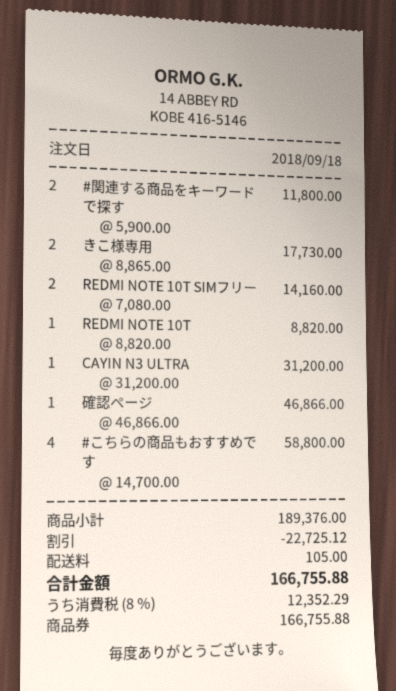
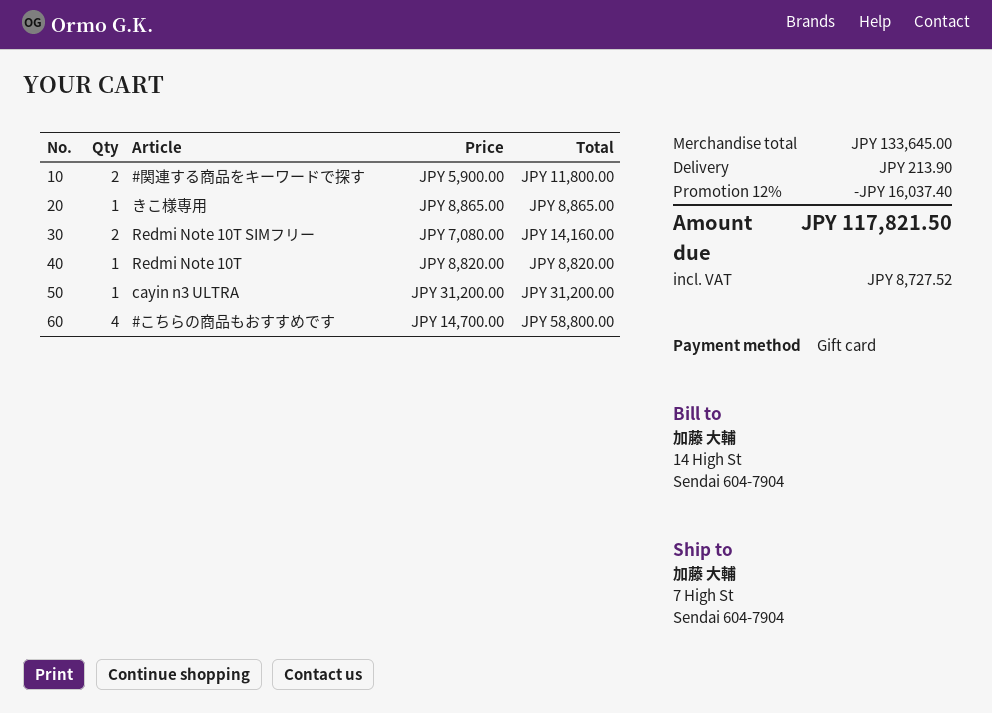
きこ様専用: 2 x 8865.00 = 17730.00 -> 1 x 8865.00 = 8865.00
確認ページ: 1 x 46866.00 = 46866.00 -> none
subtotal: 189376.00 -> 133645.00
discount: 22725.12 -> 16037.40
shipping: 105.00 -> 213.90
tax: 12352.29 -> 8727.52
total: 166755.88 -> 117821.50

